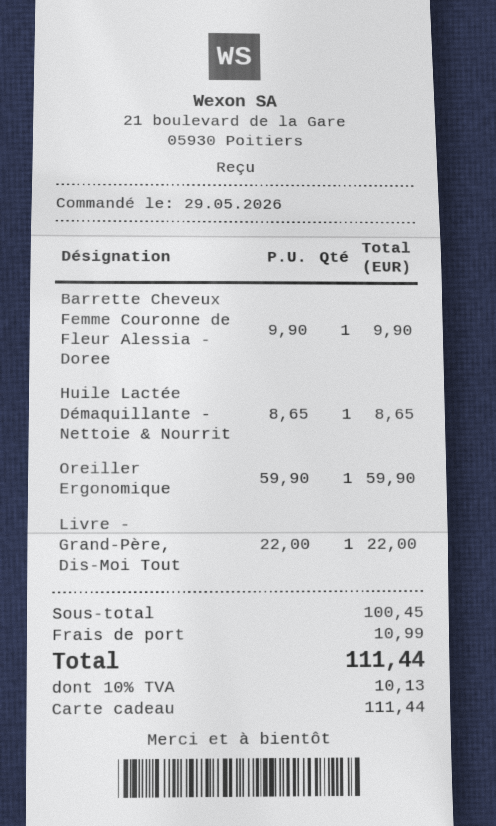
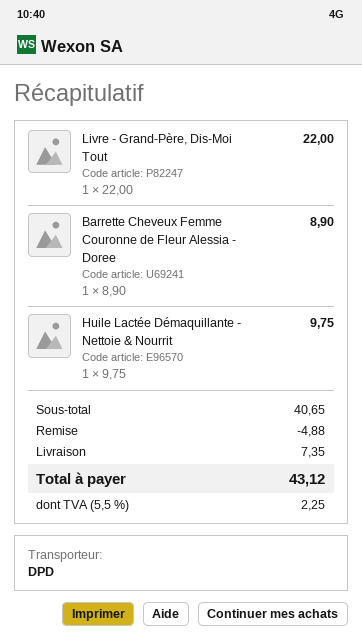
Barrette Cheveux Femme Couronne de Fleur Alessia - Doree: 1 x 9.90 = 9.90 -> 1 x 8.90 = 8.90
Huile Lactée Démaquillante - Nettoie & Nourrit: 1 x 8.65 = 8.65 -> 1 x 9.75 = 9.75
Oreiller Ergonomique: 1 x 59.90 = 59.90 -> none
subtotal: 100.45 -> 40.65
discount: none -> 4.88
shipping: 10.99 -> 7.35
tax: 10% = 10.13 -> 5.5% = 2.25
total: 111.44 -> 43.12

